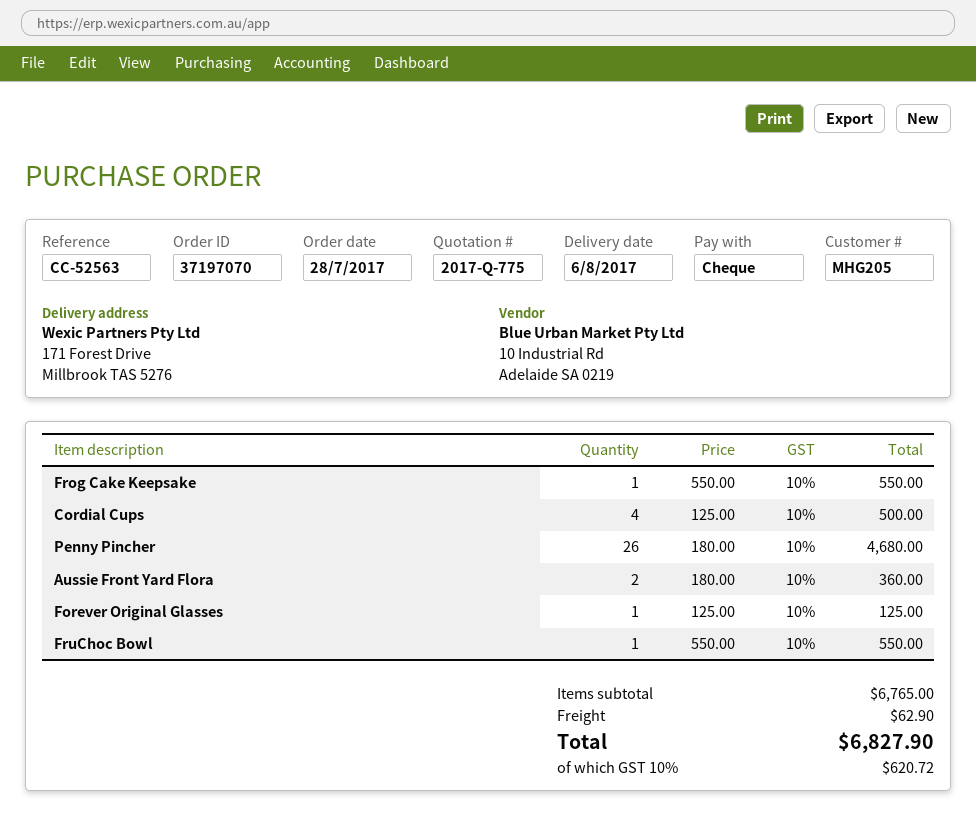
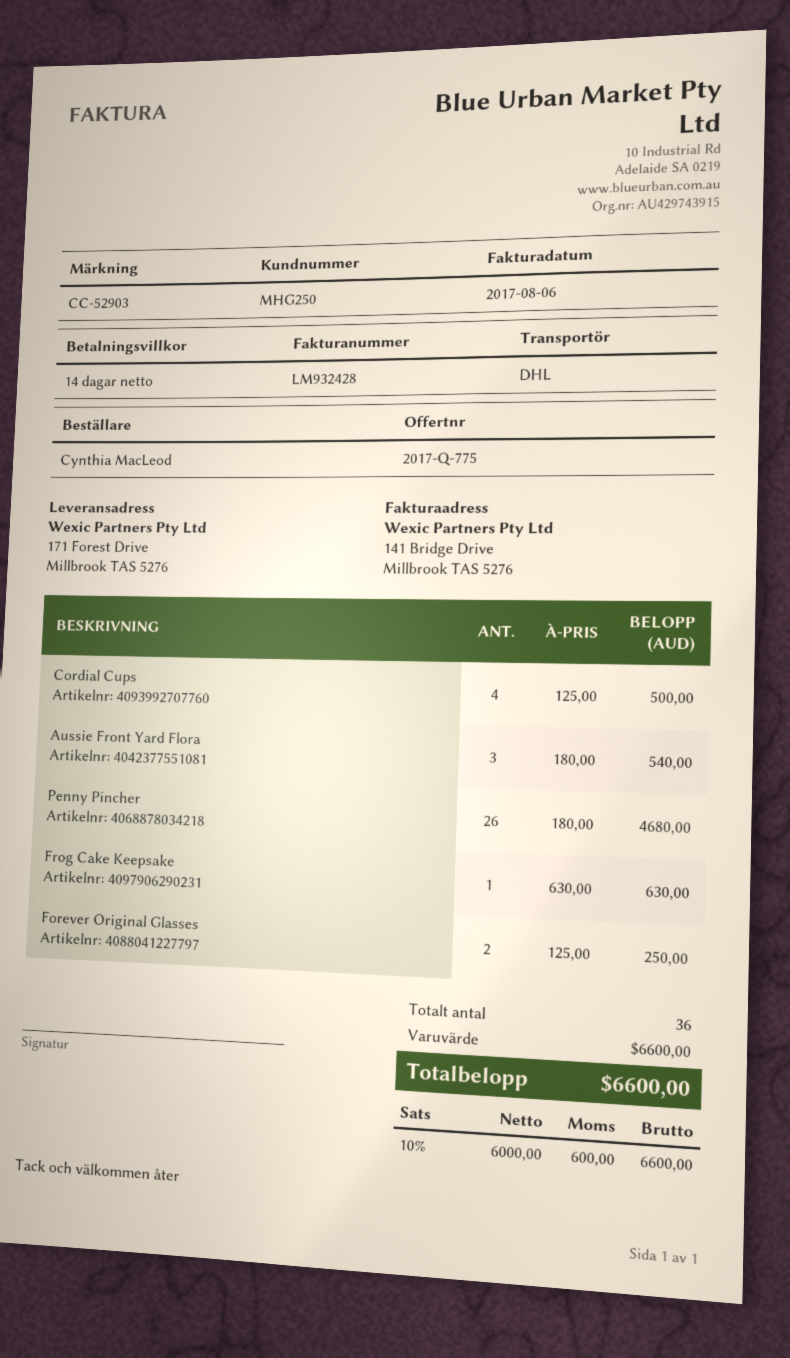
customer number: MHG205 -> MHG250
reference: CC-52563 -> CC-52903
Frog Cake Keepsake: 1 x 550.00 = 550.00 -> 1 x 630.00 = 630.00
Aussie Front Yard Flora: 2 x 180.00 = 360.00 -> 3 x 180.00 = 540.00
Forever Original Glasses: 1 x 125.00 = 125.00 -> 2 x 125.00 = 250.00
FruChoc Bowl: 1 x 550.00 = 550.00 -> none
subtotal: 6765.00 -> 6600.00
shipping: 62.90 -> none
tax: 10% = 620.72 -> 10% = 600.00
total: 6827.90 -> 6600.00

